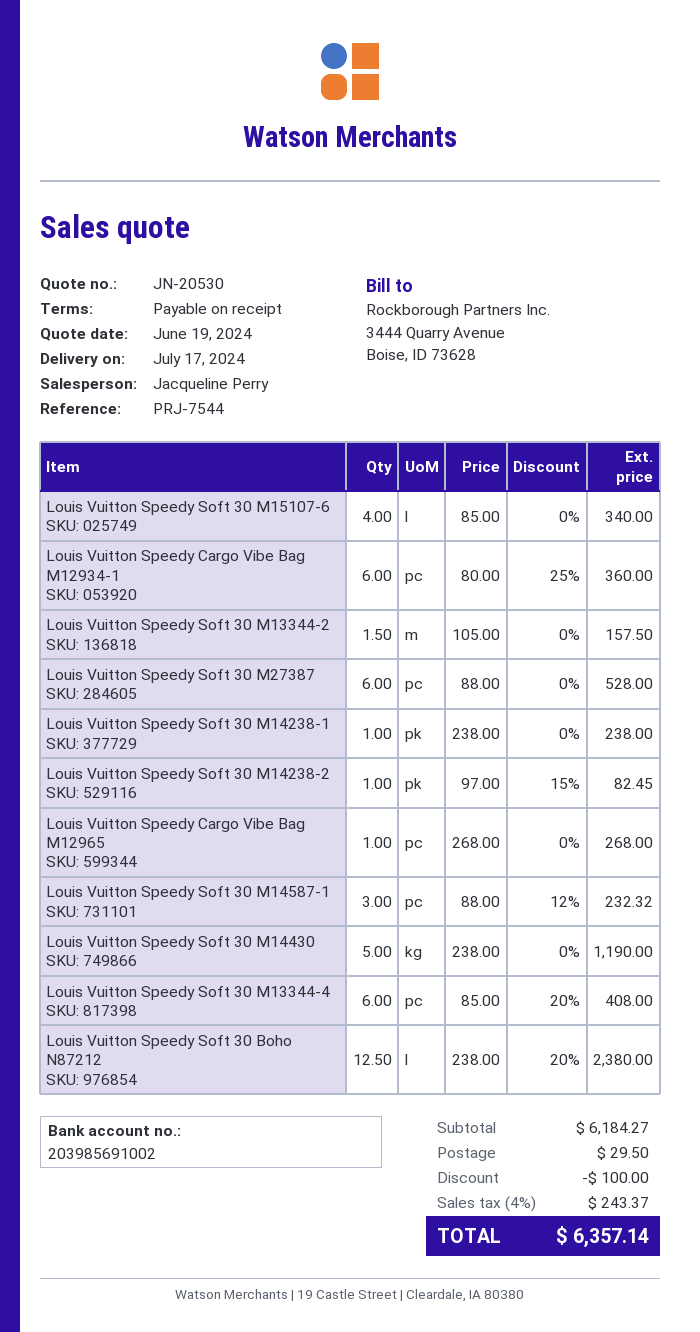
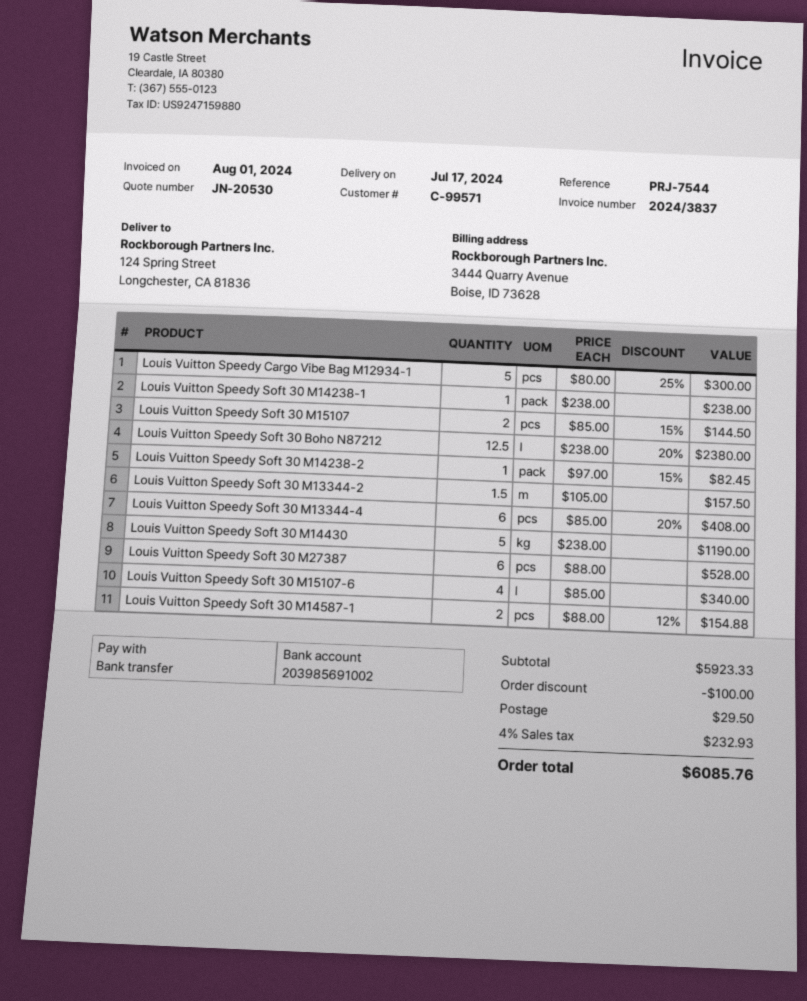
Louis Vuitton Speedy Cargo Vibe Bag M12934-1: 6 x 80.00 - 25% = 360.00 -> 5 x 80.00 - 25% = 300.00
Louis Vuitton Speedy Cargo Vibe Bag M12965: 1 x 268.00 = 268.00 -> none
Louis Vuitton Speedy Soft 30 M14587-1: 3 x 88.00 - 12% = 232.32 -> 2 x 88.00 - 12% = 154.88
Louis Vuitton Speedy Soft 30 M15107: none -> 2 x 85.00 - 15% = 144.50
subtotal: 6184.27 -> 5923.33
tax: 4% = 243.37 -> 4% = 232.93
total: 6357.14 -> 6085.76

